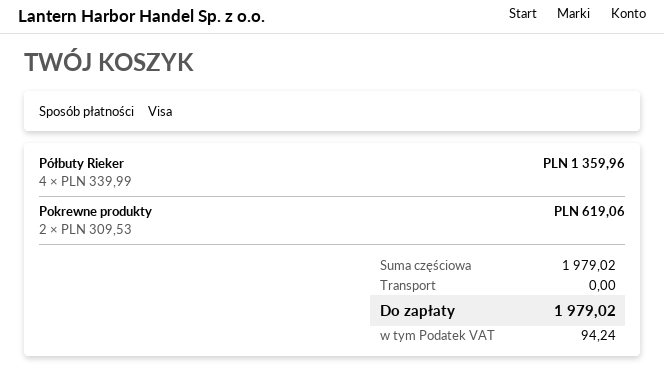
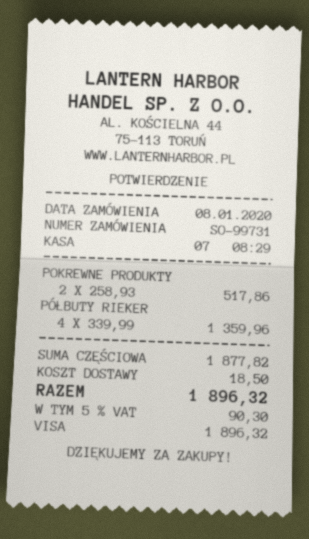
Pokrewne produkty: 2 x 309.53 = 619.06 -> 2 x 258.93 = 517.86
subtotal: 1979.02 -> 1877.82
shipping: 0.00 -> 18.50
tax: 94.24 -> 90.30
total: 1979.02 -> 1896.32

